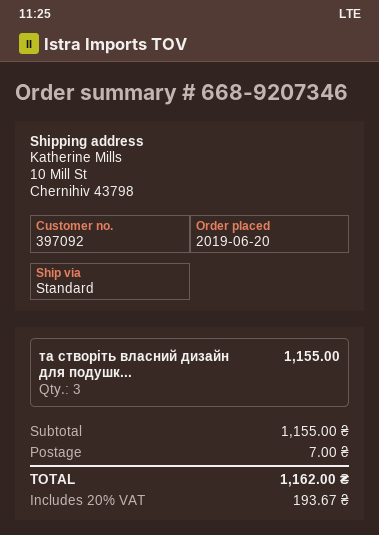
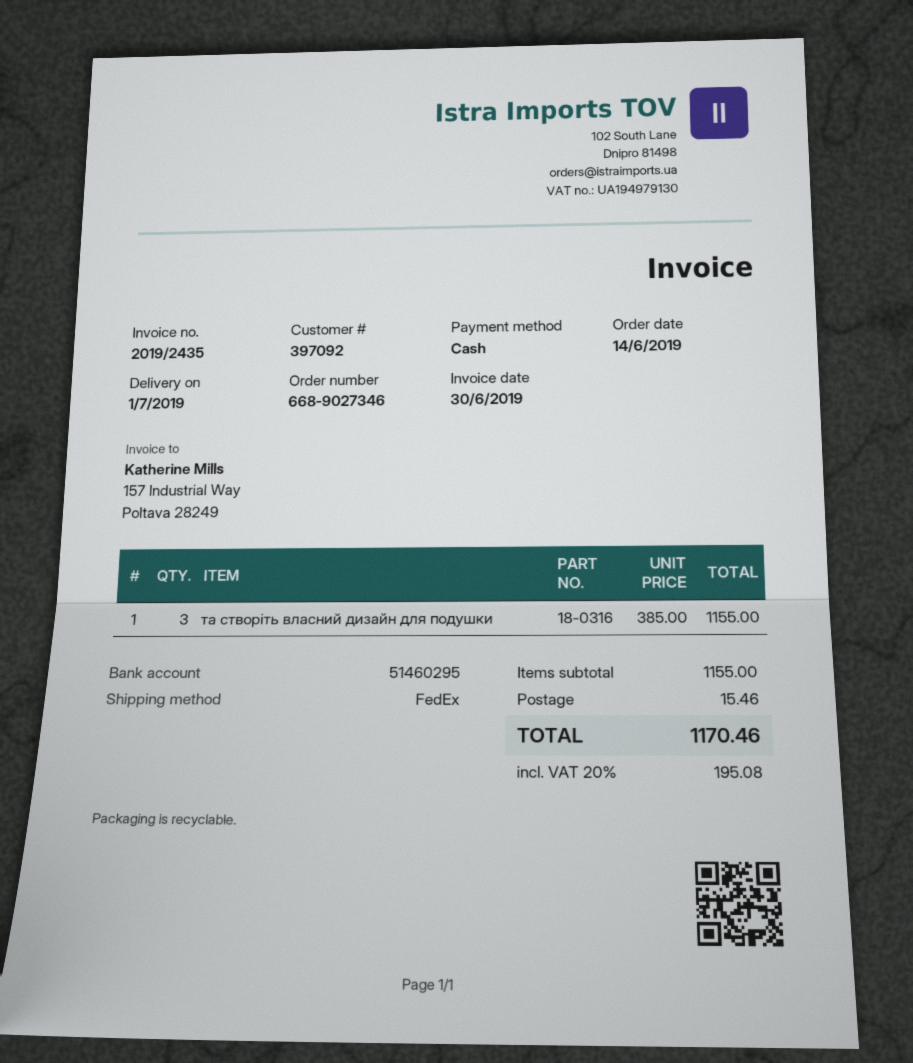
order number: 668-9207346 -> 668-9027346
order date: 2019-06-20 -> 2019-06-14
shipping method: standard -> FedEx
shipping: 7.00 -> 15.46
tax: 20% = 193.67 -> 20% = 195.08
total: 1162.00 -> 1170.46

